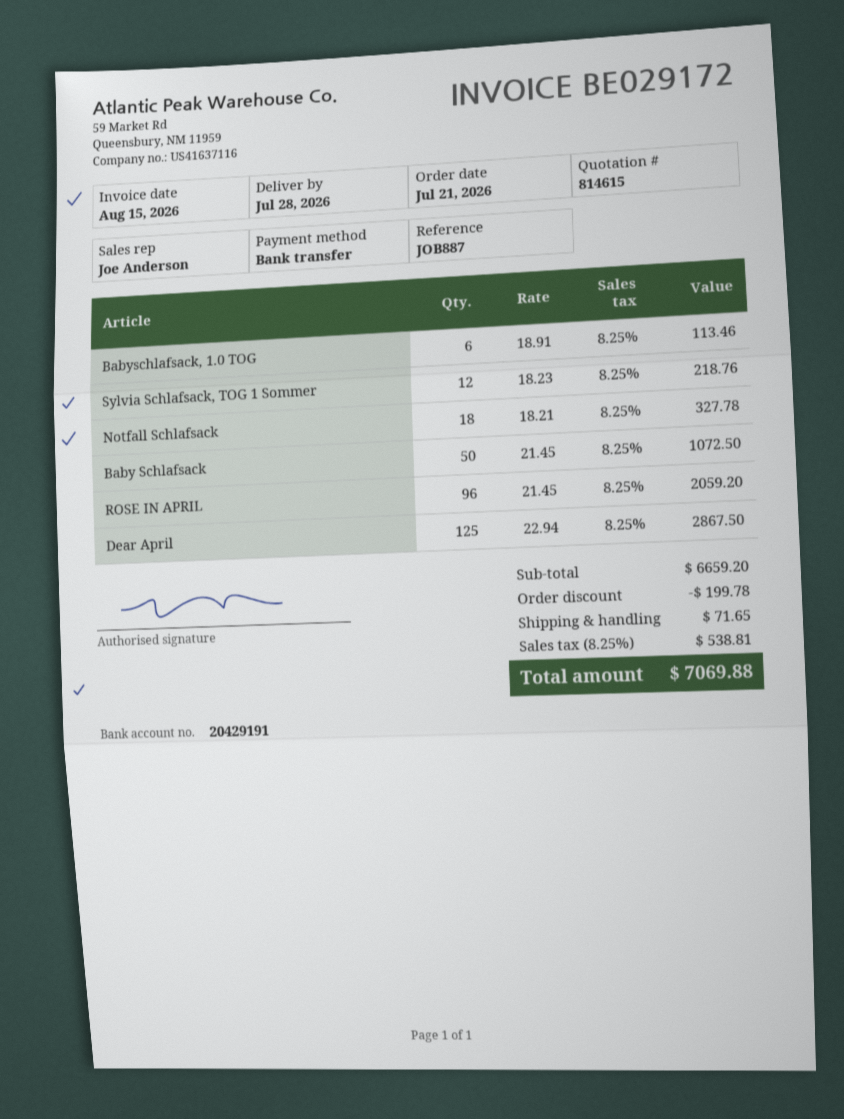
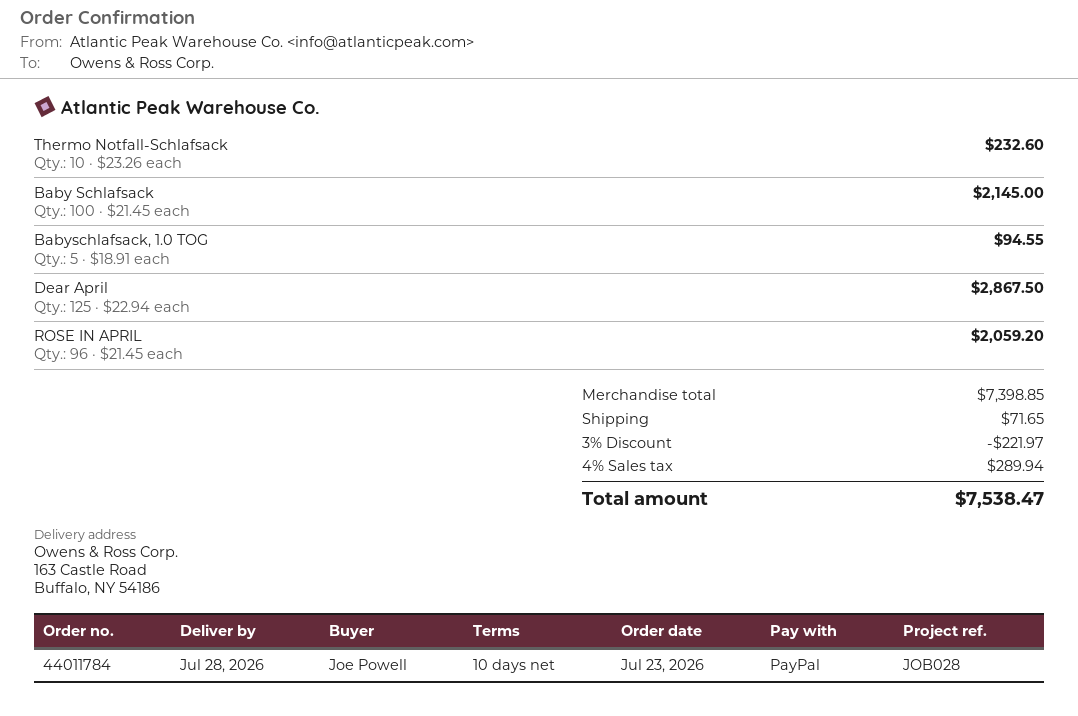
order date: 2026-07-21 -> 2026-07-23
reference: JOB887 -> JOB028
payment method: bank transfer -> PayPal
Babyschlafsack, 1.0 TOG: 6 x 18.91 = 113.46 -> 5 x 18.91 = 94.55
Sylvia Schlafsack, TOG 1 Sommer: 12 x 18.23 = 218.76 -> none
Notfall Schlafsack: 18 x 18.21 = 327.78 -> none
Baby Schlafsack: 50 x 21.45 = 1072.50 -> 100 x 21.45 = 2145.00
Thermo Notfall-Schlafsack: none -> 10 x 23.26 = 232.60
subtotal: 6659.20 -> 7398.85
discount: 199.78 -> 221.97
tax: 8.25% = 538.81 -> 4% = 289.94
total: 7069.88 -> 7538.47

